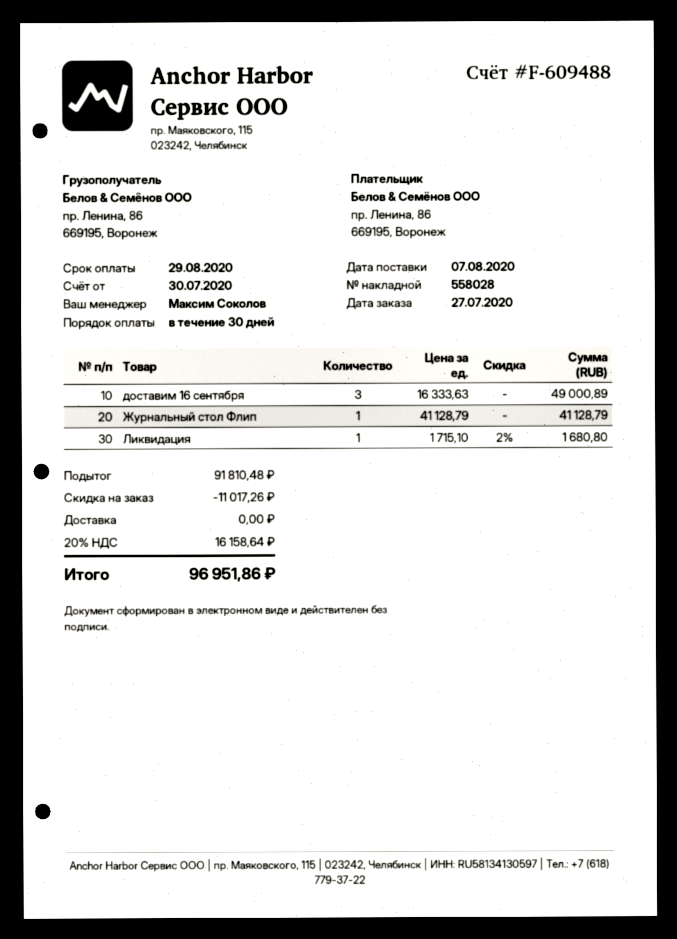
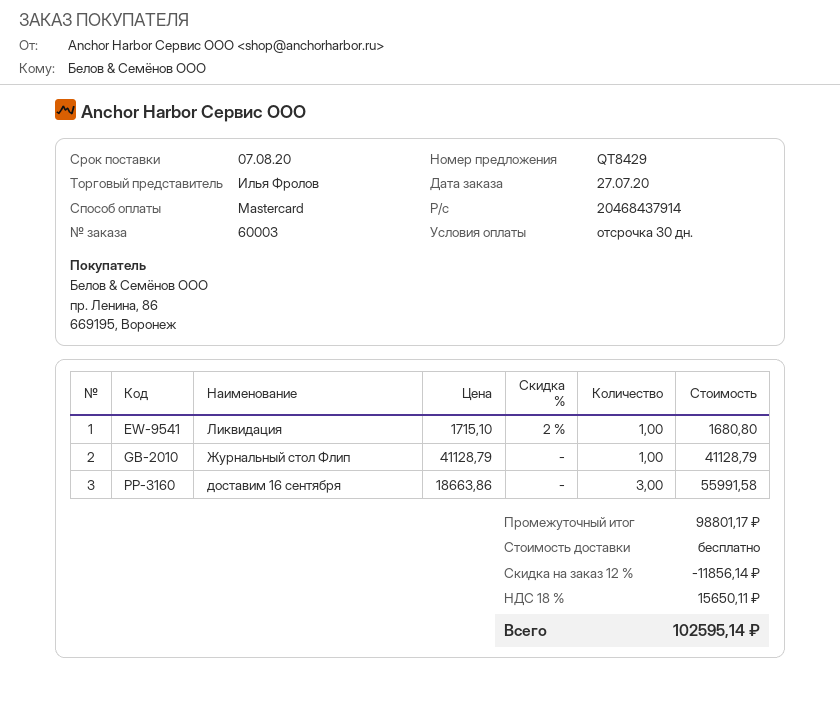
sales rep: Максим Соколов -> Илья Фролов
доставим 16 сентября: 3 x 16333.63 = 49000.89 -> 3 x 18663.86 = 55991.58
subtotal: 91810.48 -> 98801.17
discount: 11017.26 -> 11856.14
tax: 20% = 16158.64 -> 18% = 15650.11
total: 96951.86 -> 102595.14

